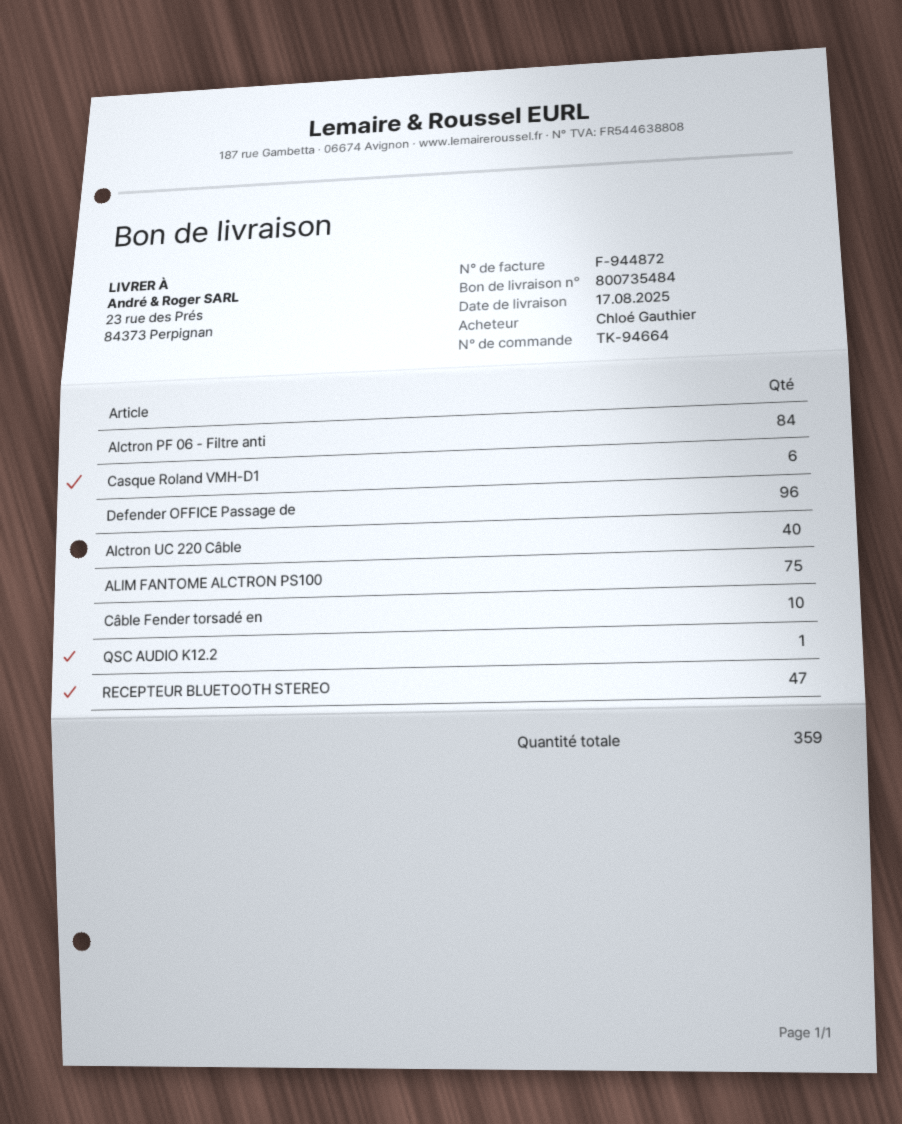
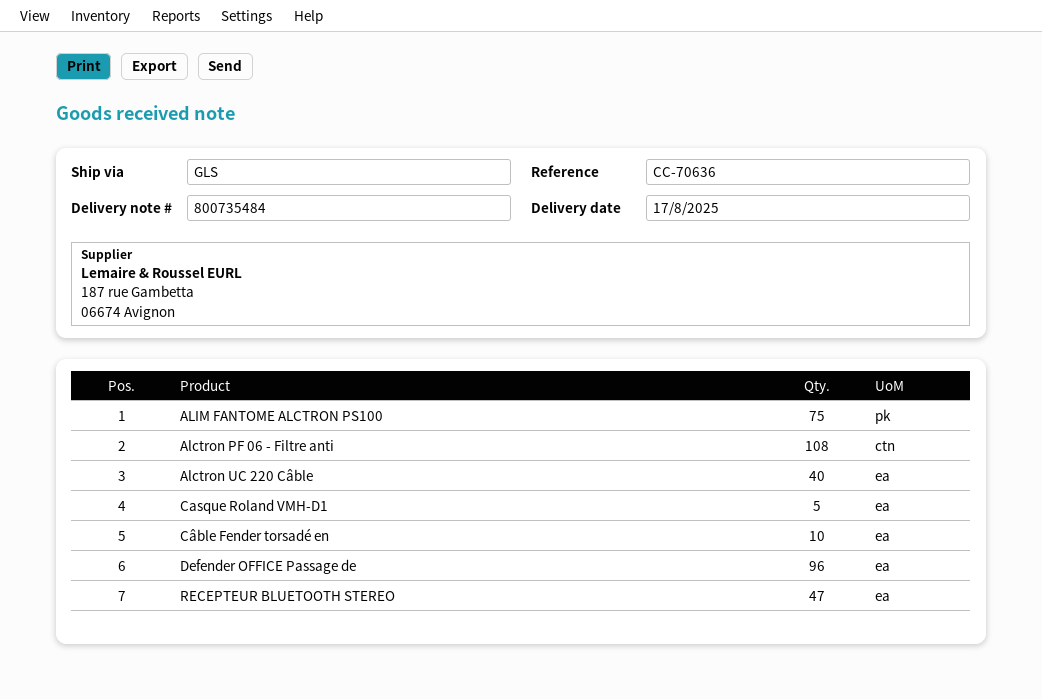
Alctron PF 06 - Filtre anti: 84 -> 108
Casque Roland VMH-D1: 6 -> 5
QSC AUDIO K12.2: 1 -> none

